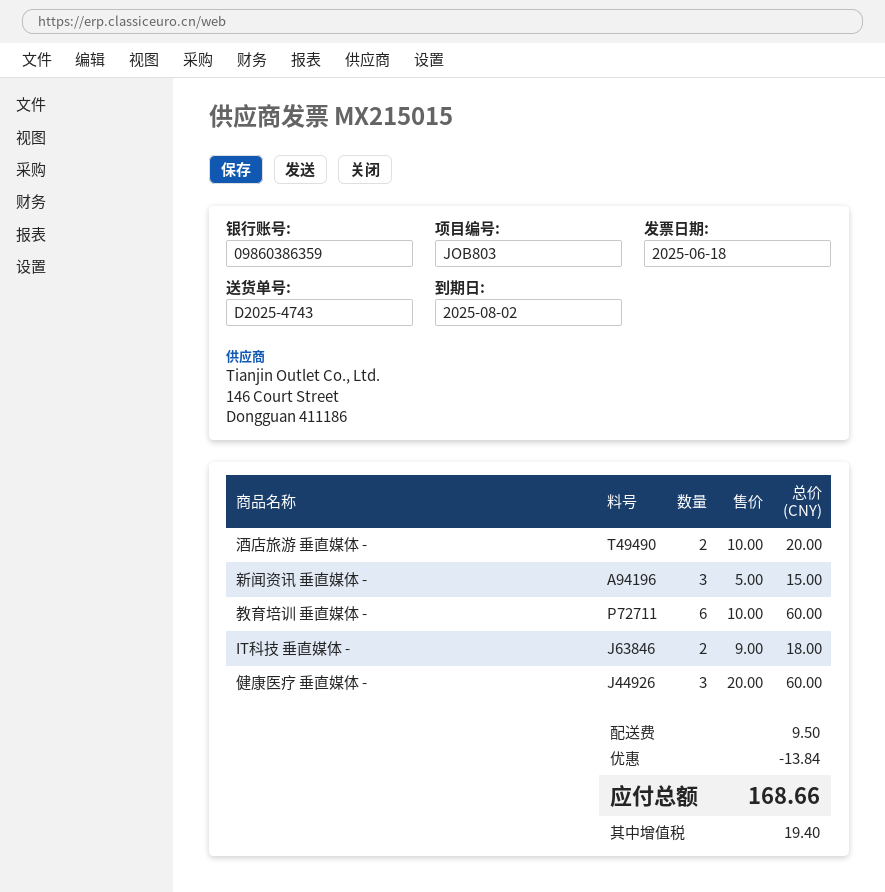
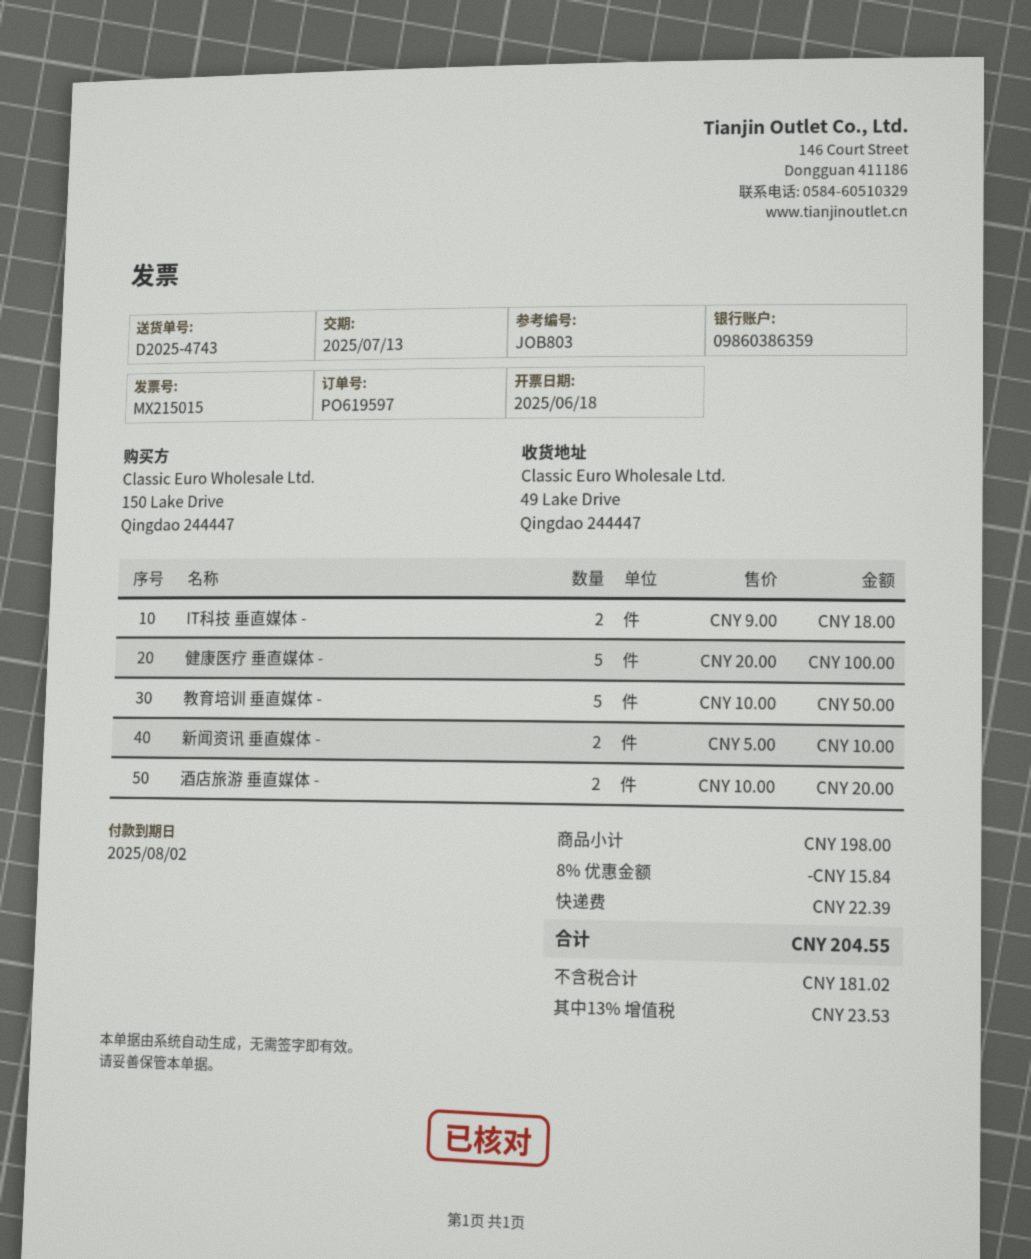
新闻资讯 垂直媒体 -: 3 x 5.00 = 15.00 -> 2 x 5.00 = 10.00
教育培训 垂直媒体 -: 6 x 10.00 = 60.00 -> 5 x 10.00 = 50.00
健康医疗 垂直媒体 -: 3 x 20.00 = 60.00 -> 5 x 20.00 = 100.00
discount: 13.84 -> 15.84
shipping: 9.50 -> 22.39
tax: 19.40 -> 23.53
total: 168.66 -> 204.55

